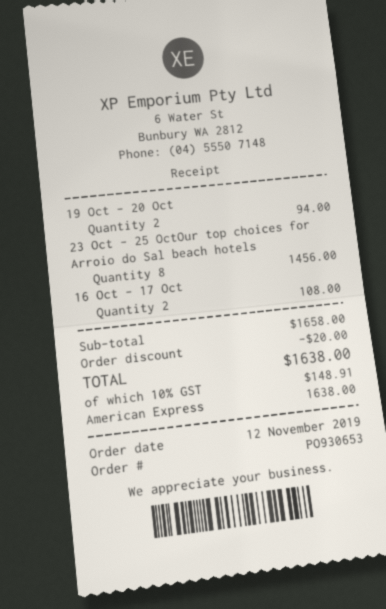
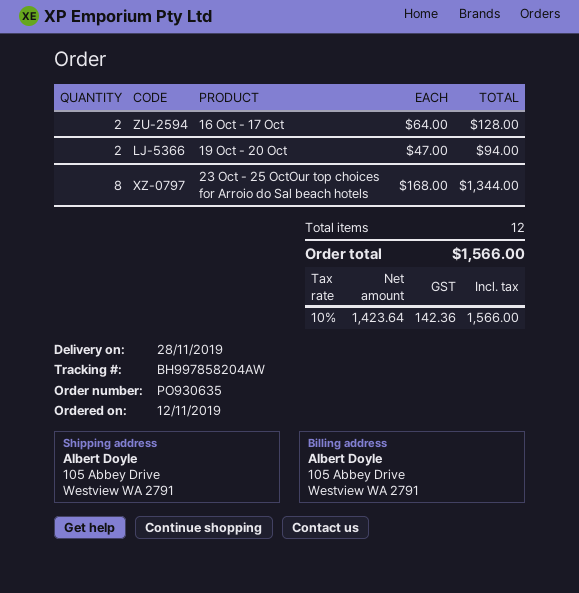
order number: PO930653 -> PO930635
23 Oct - 25 OctOur top choices for Arroio do Sal beach hotels: 8 for 1456.00 -> 8 for 1344.00
16 Oct - 17 Oct: 2 for 108.00 -> 2 for 128.00
discount: 20.00 -> none
tax: 10% = 148.91 -> 10% = 142.36
total: 1638.00 -> 1566.00

